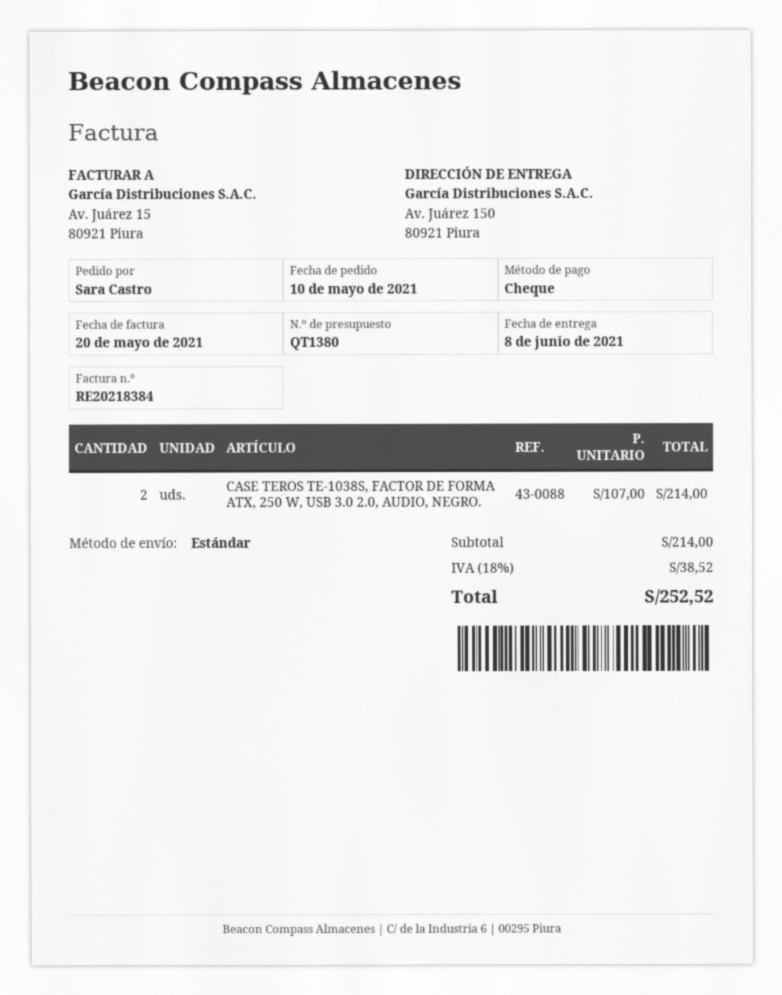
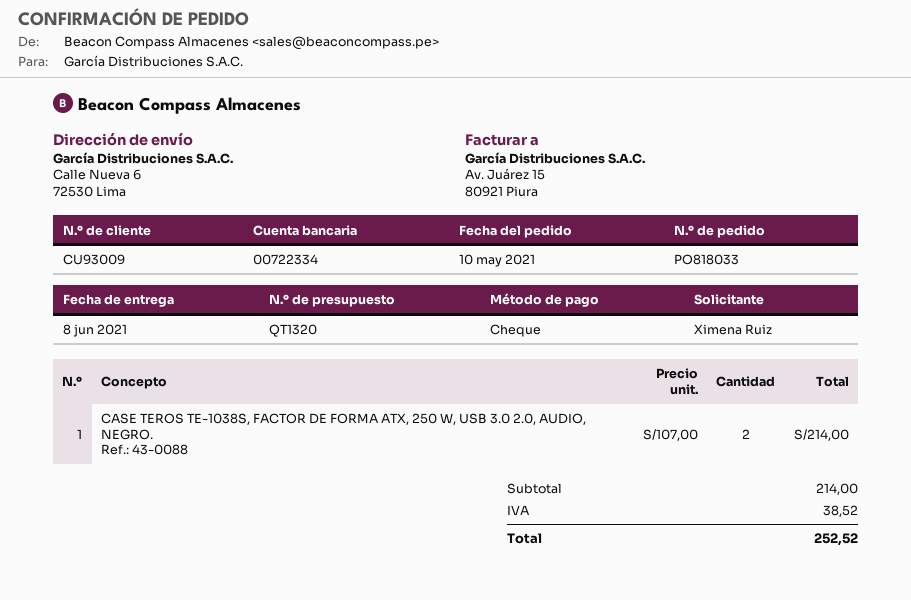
quote number: QT1380 -> QT1320
ordered by: Sara Castro -> Ximena Ruiz
ship to: Av. Juárez 150, 80921 Piura -> Calle Nueva 6, 72530 Lima

